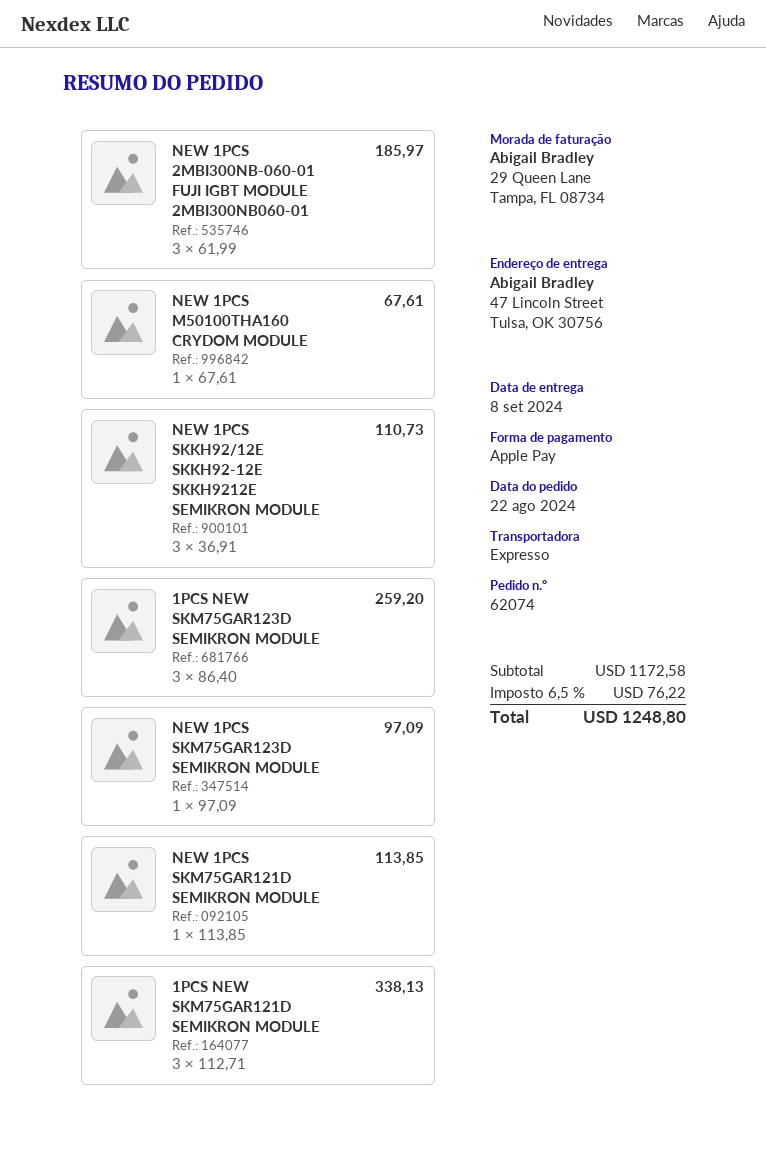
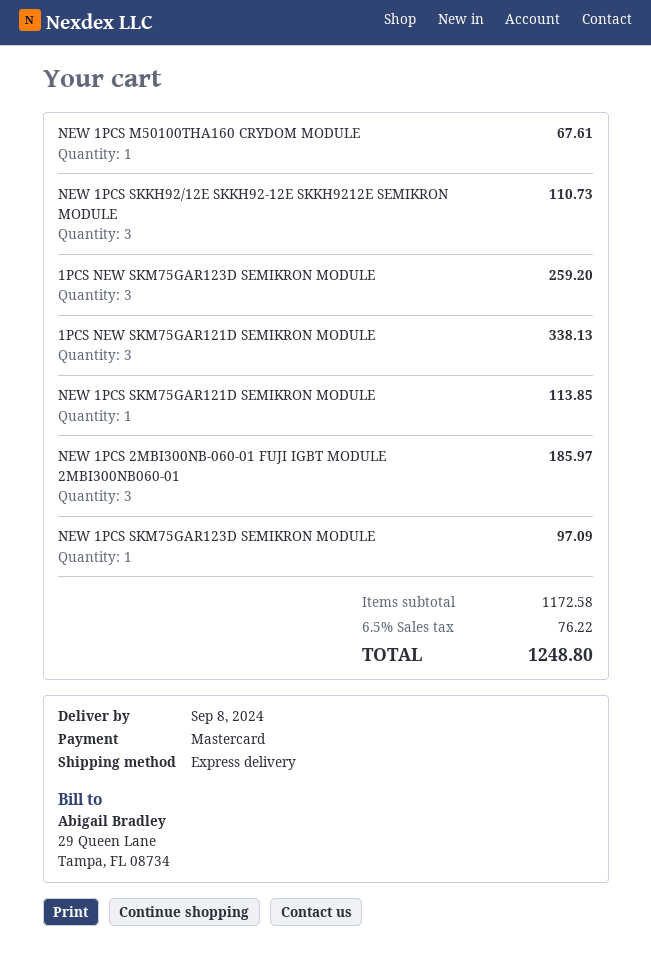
payment method: Apple Pay -> Mastercard

